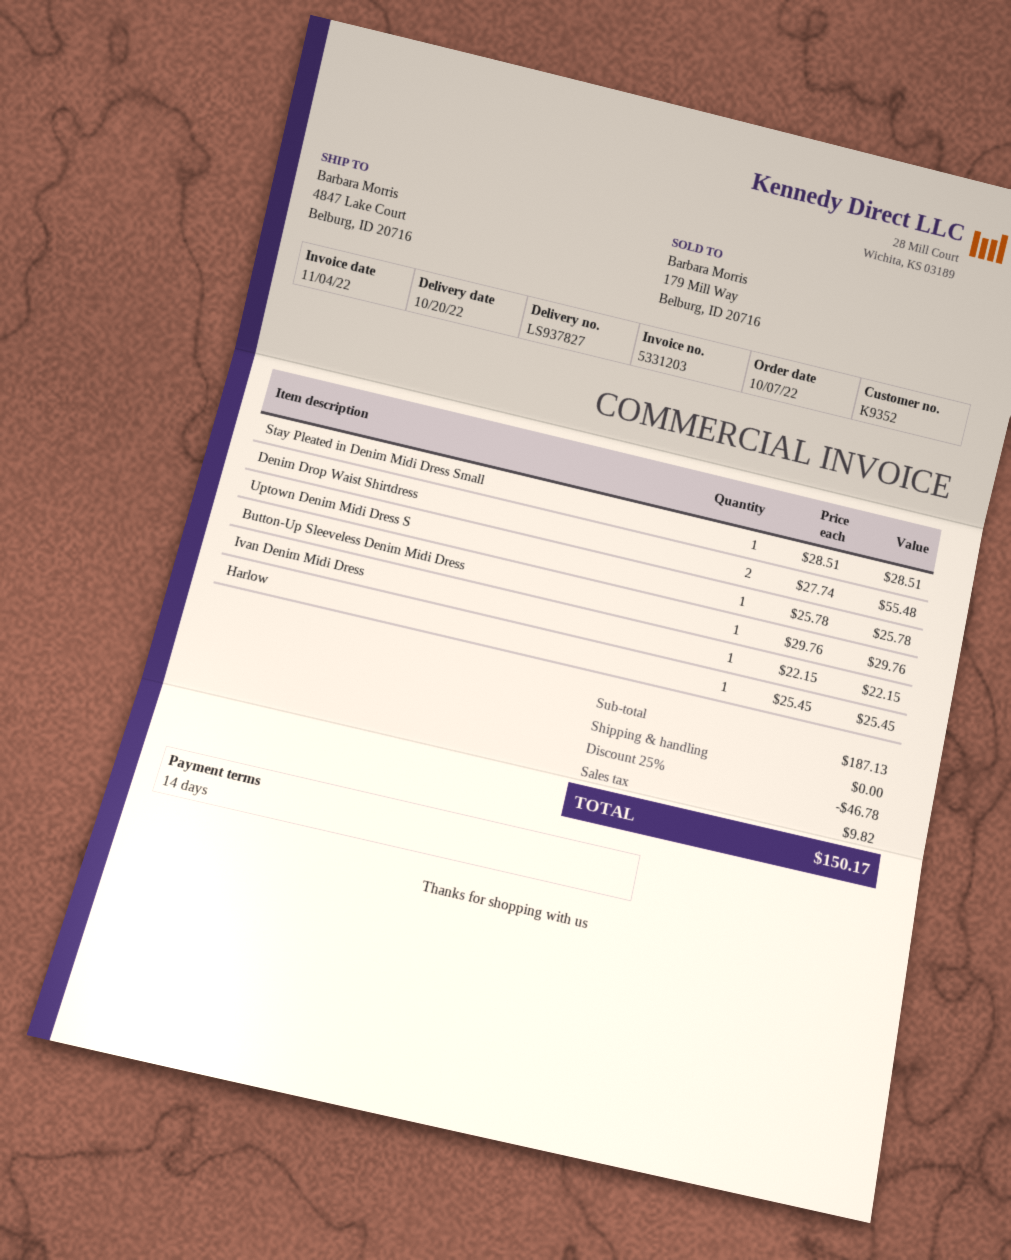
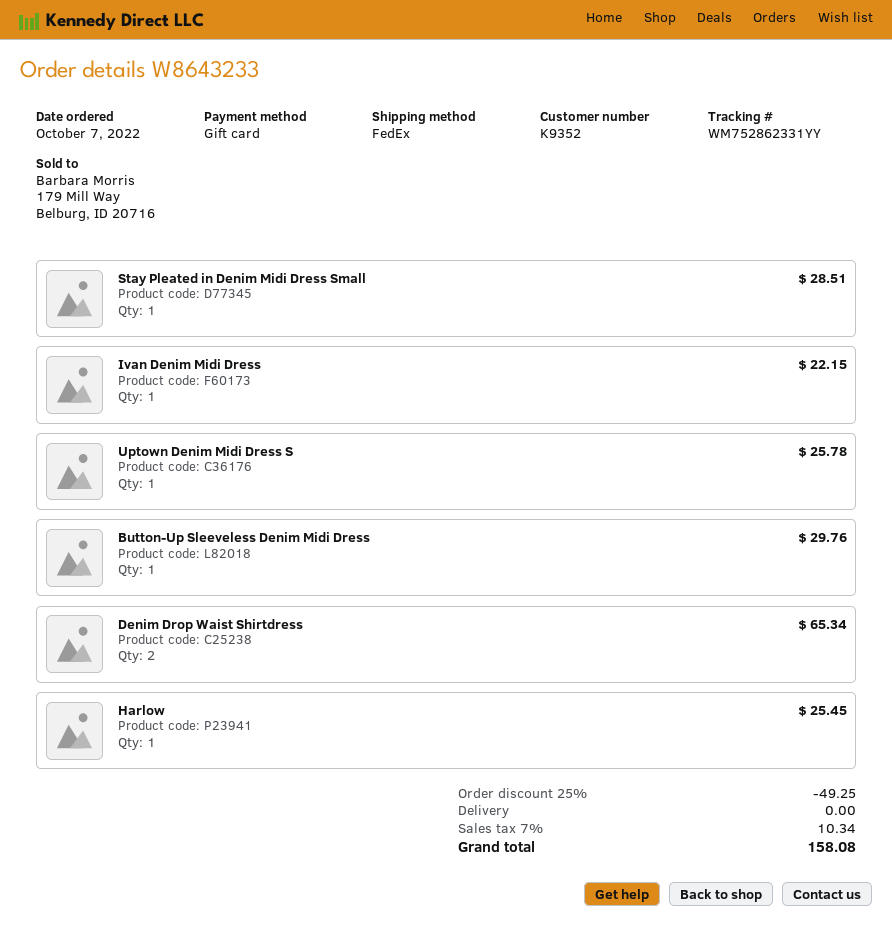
Denim Drop Waist Shirtdress: 2 for 55.48 -> 2 for 65.34
discount: 25% = 46.78 -> 25% = 49.25
tax: 9.82 -> 10.34
total: 150.17 -> 158.08

